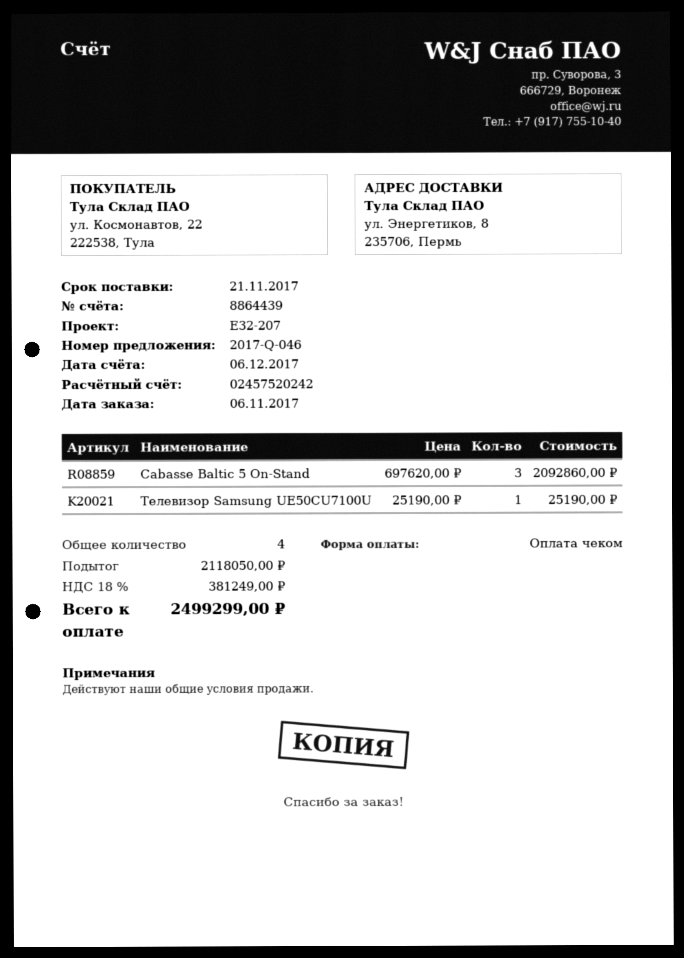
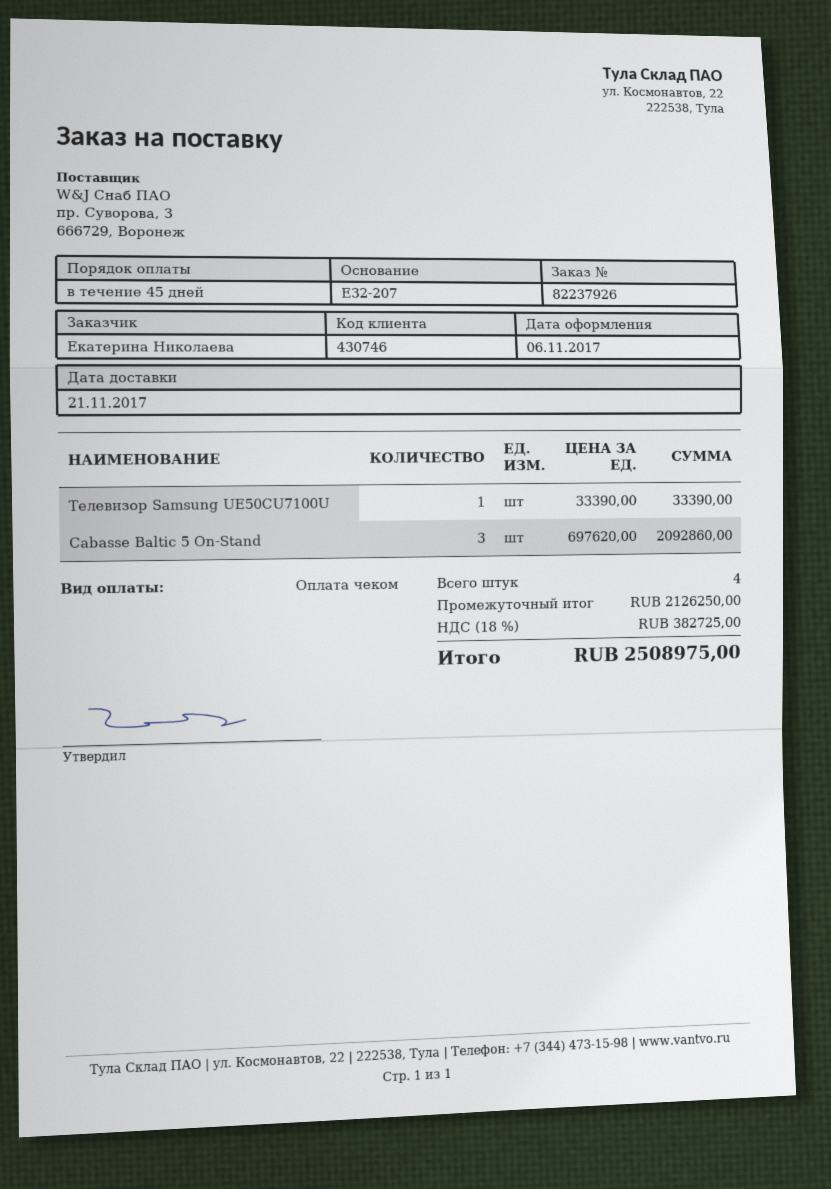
Телевизор Samsung UE50CU7100U: 1 x 25190.00 = 25190.00 -> 1 x 33390.00 = 33390.00
subtotal: 2118050.00 -> 2126250.00
tax: 18% = 381249.00 -> 18% = 382725.00
total: 2499299.00 -> 2508975.00

